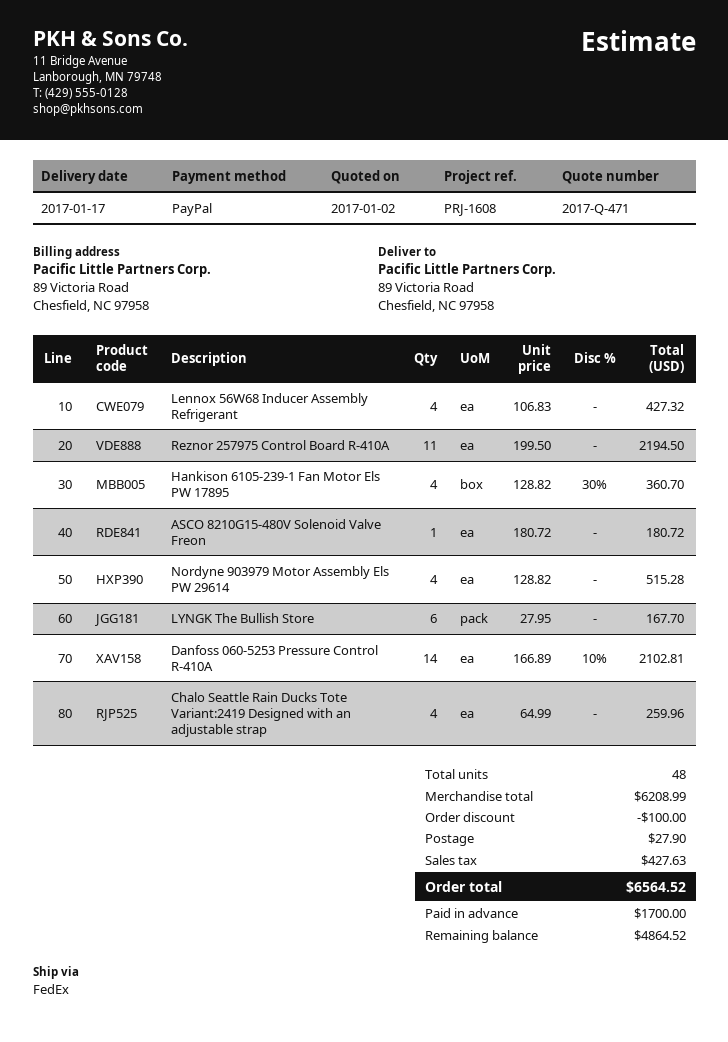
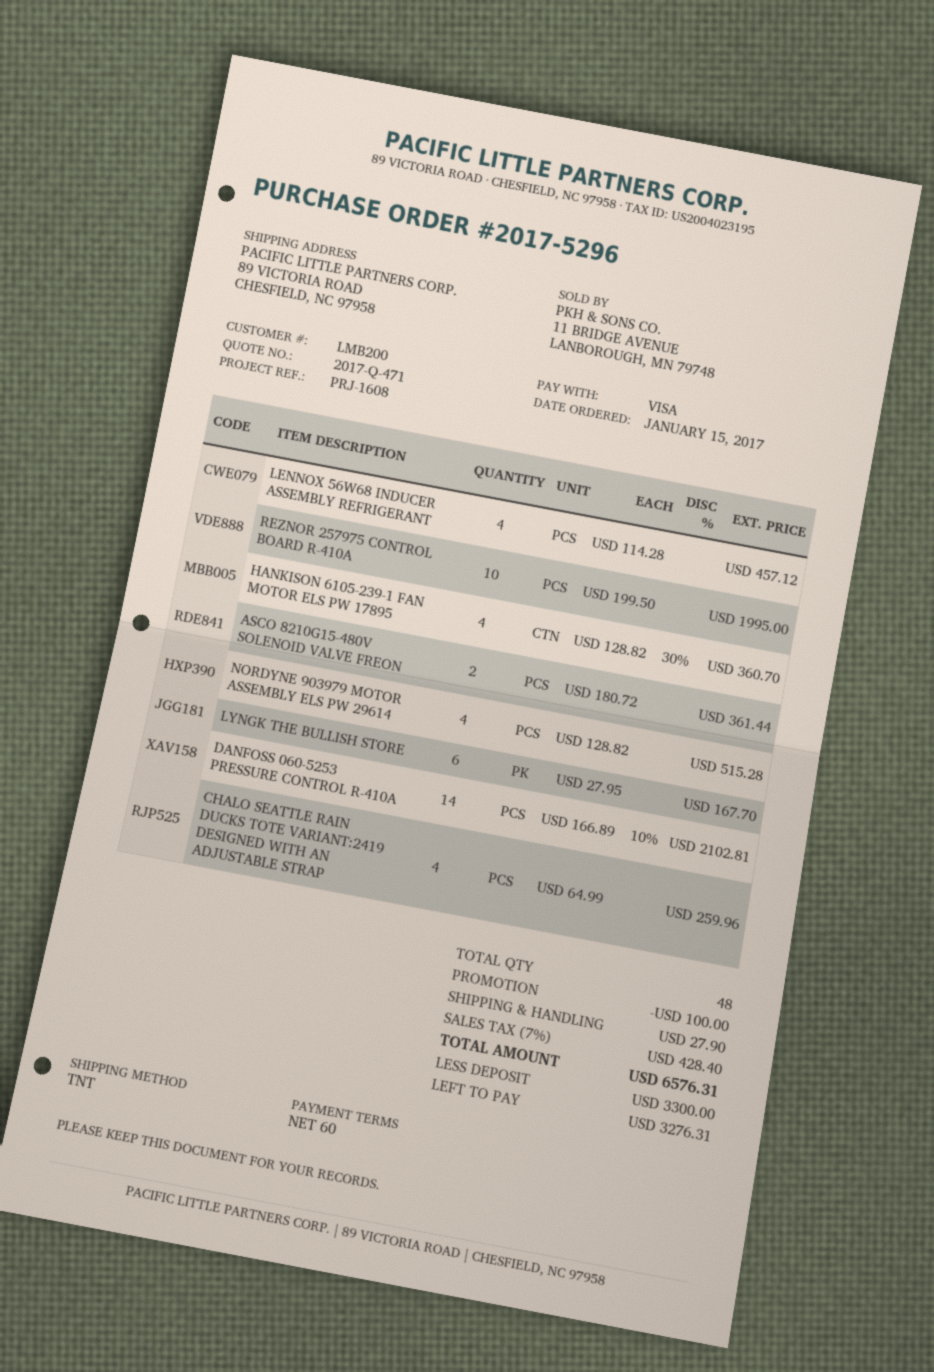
payment method: PayPal -> Visa
shipping method: FedEx -> TNT
Lennox 56W68 Inducer Assembly Refrigerant: 4 x 106.83 = 427.32 -> 4 x 114.28 = 457.12
Reznor 257975 Control Board R-410A: 11 x 199.50 = 2194.50 -> 10 x 199.50 = 1995.00
ASCO 8210G15-480V Solenoid Valve Freon: 1 x 180.72 = 180.72 -> 2 x 180.72 = 361.44
tax: 427.63 -> 428.40
total: 6564.52 -> 6576.31
deposit: 1700.00 -> 3300.00
balance: 4864.52 -> 3276.31

